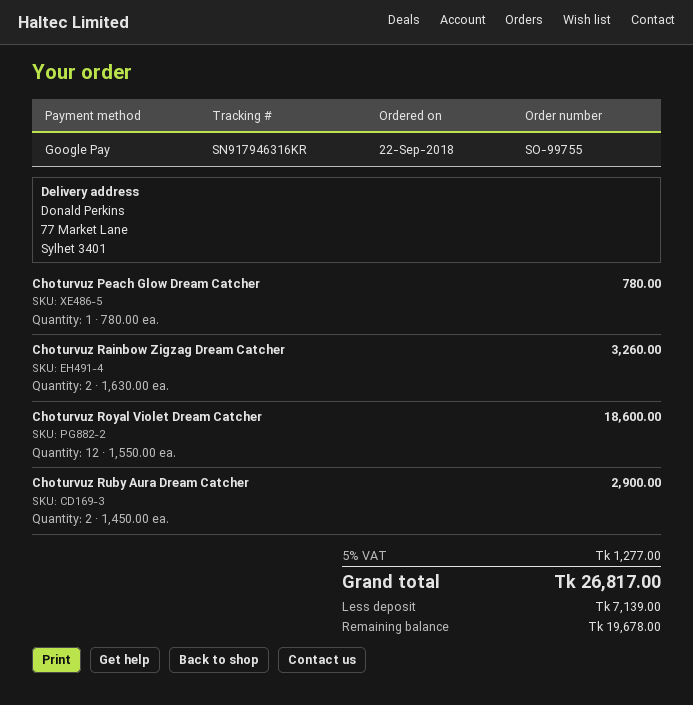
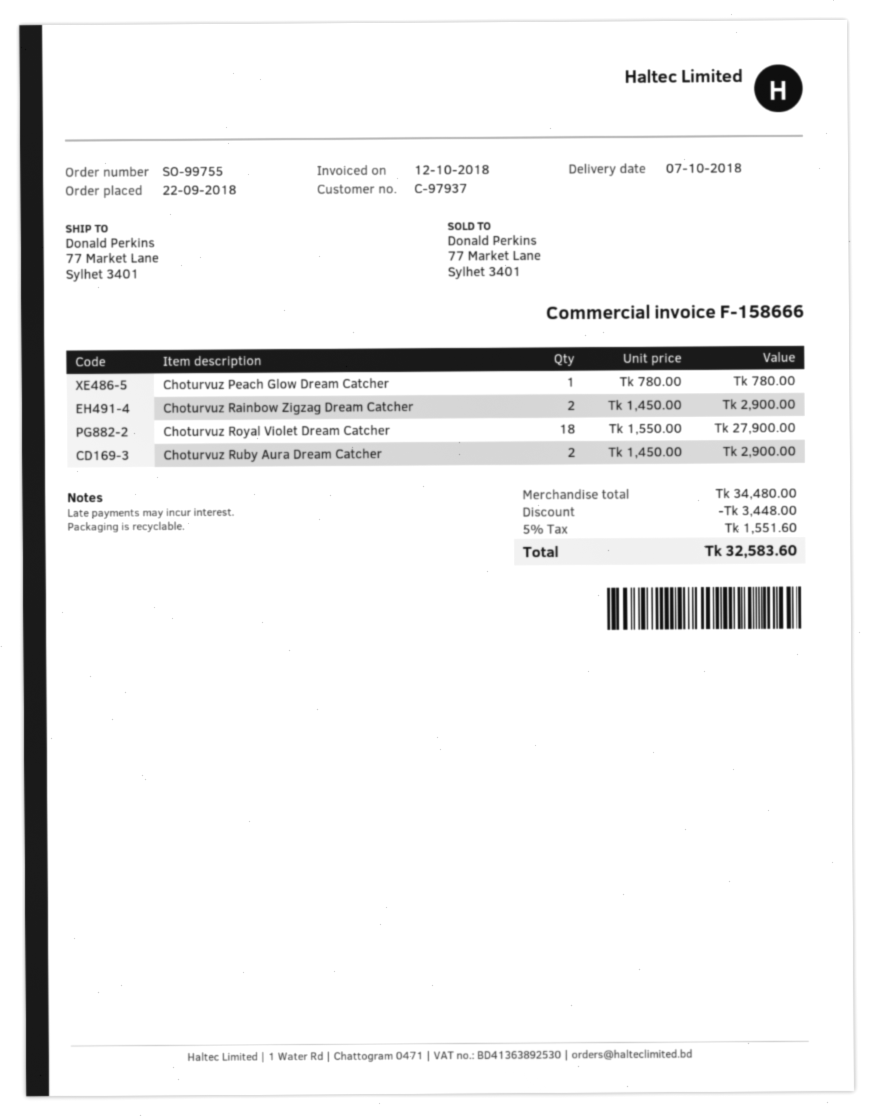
Choturvuz Rainbow Zigzag Dream Catcher: 2 x 1630.00 = 3260.00 -> 2 x 1450.00 = 2900.00
Choturvuz Royal Violet Dream Catcher: 12 x 1550.00 = 18600.00 -> 18 x 1550.00 = 27900.00
discount: none -> 3448.00
tax: 5% = 1277.00 -> 5% = 1551.60
total: 26817.00 -> 32583.60

